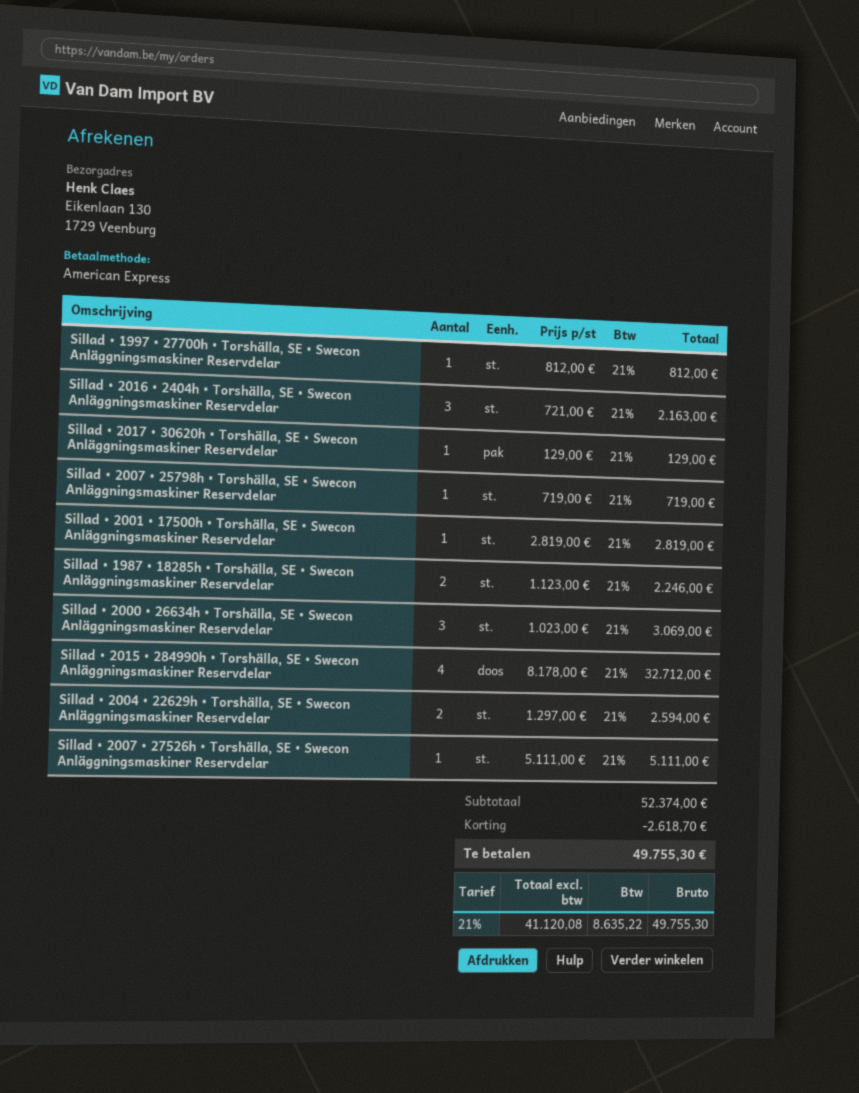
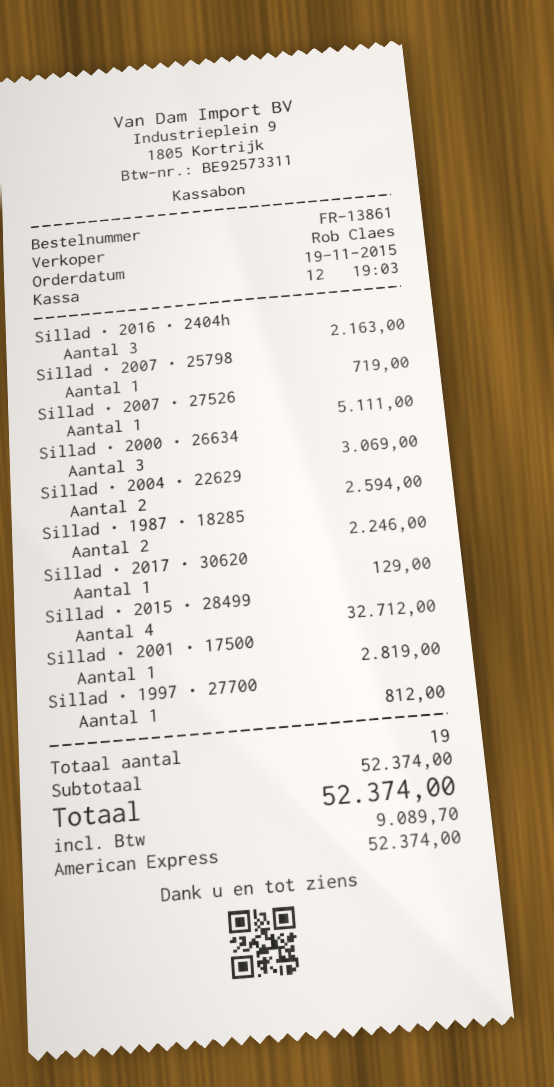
discount: 2618.70 -> none
tax: 8635.22 -> 9089.70
total: 49755.30 -> 52374.00

